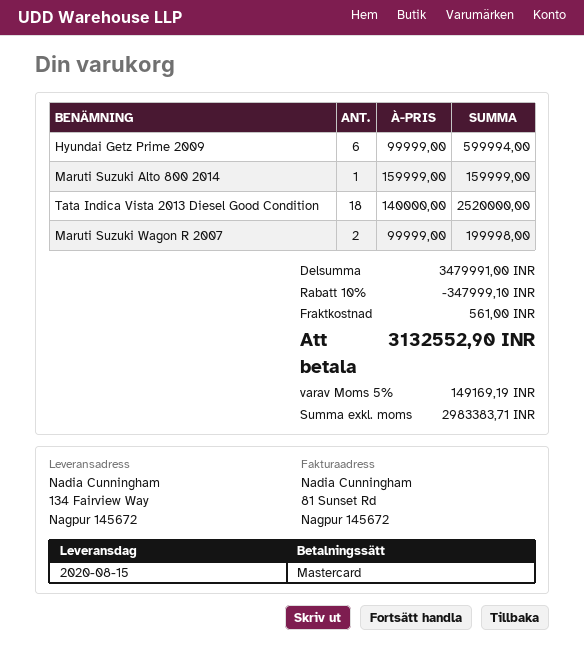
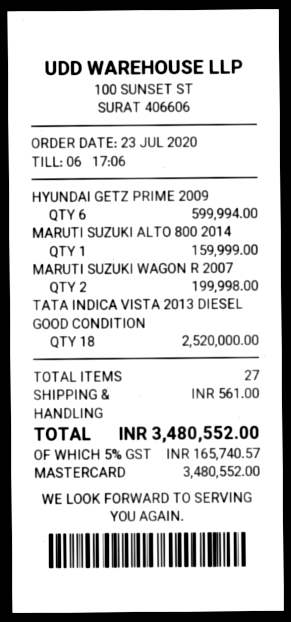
discount: 10% = 347999.10 -> none
tax: 5% = 149169.19 -> 5% = 165740.57
total: 3132552.90 -> 3480552.00

